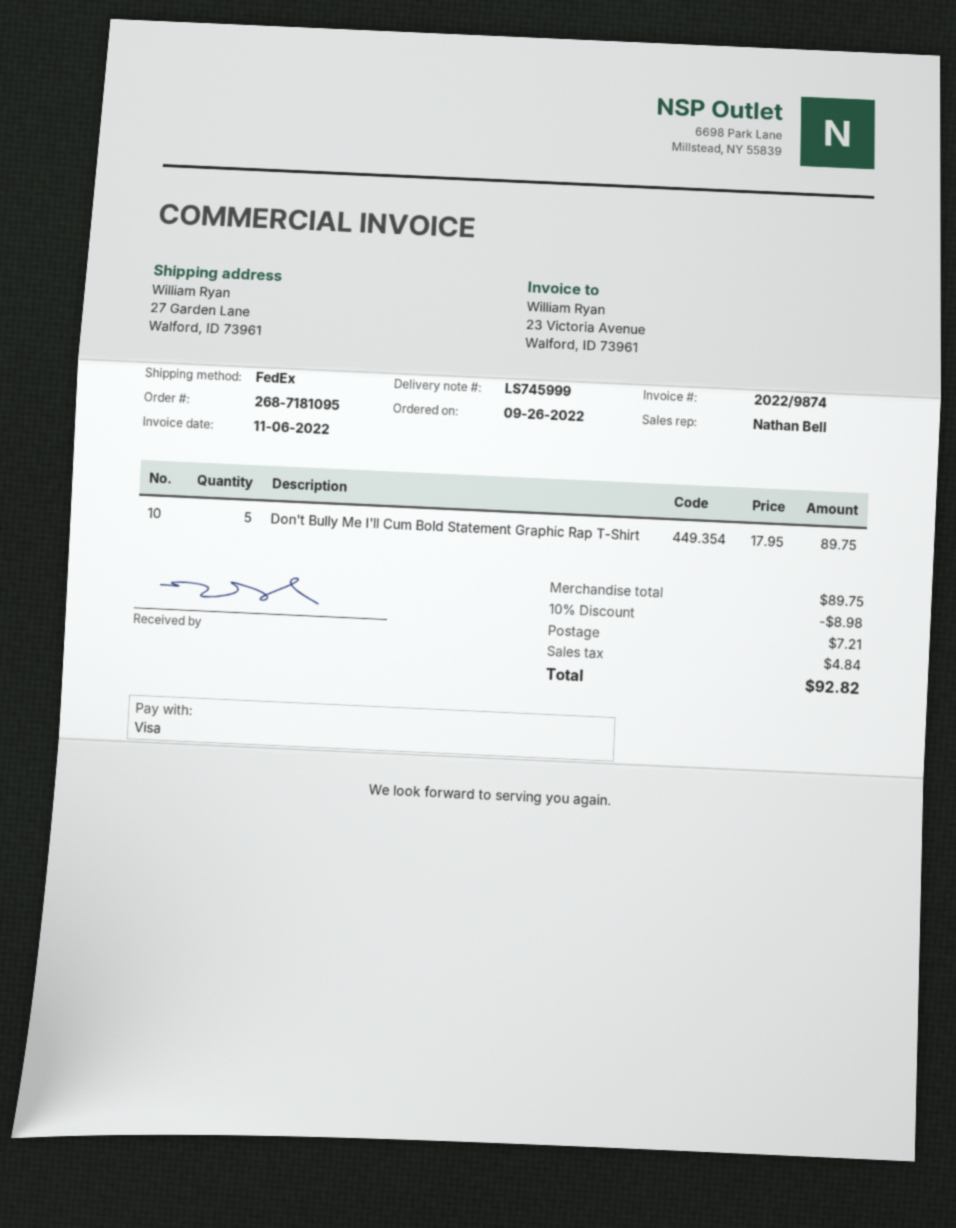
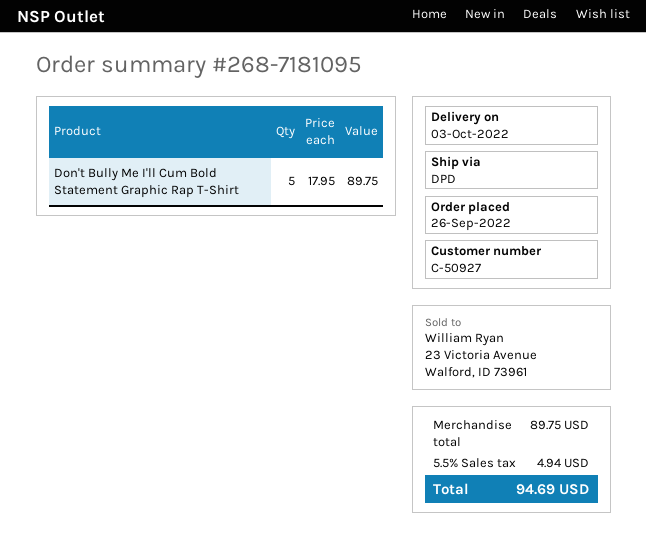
shipping method: FedEx -> DPD
discount: 10% = 8.98 -> none
shipping: 7.21 -> none
tax: 4.84 -> 4.94
total: 92.82 -> 94.69

